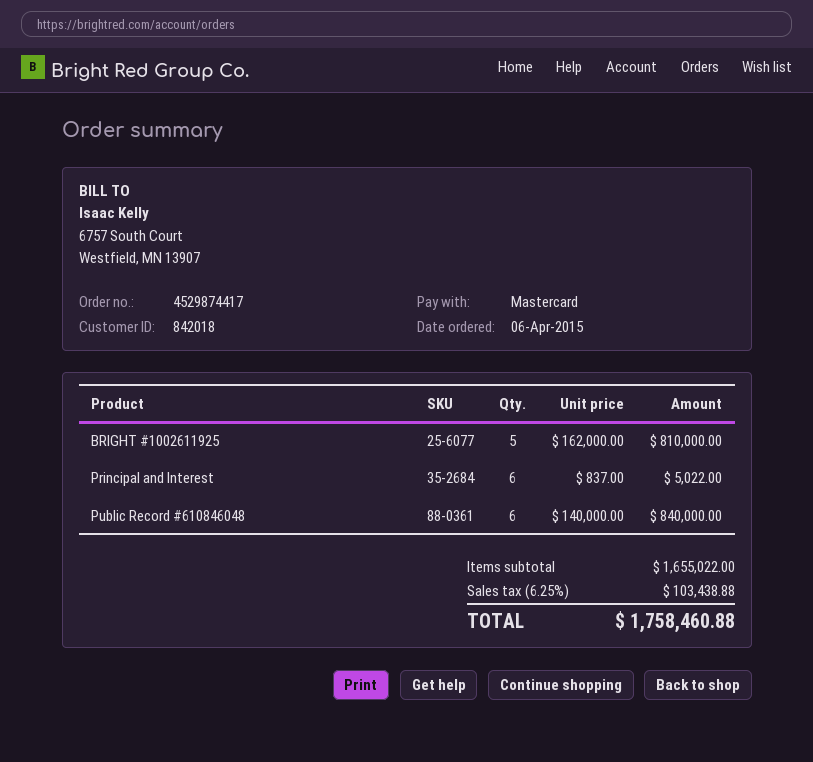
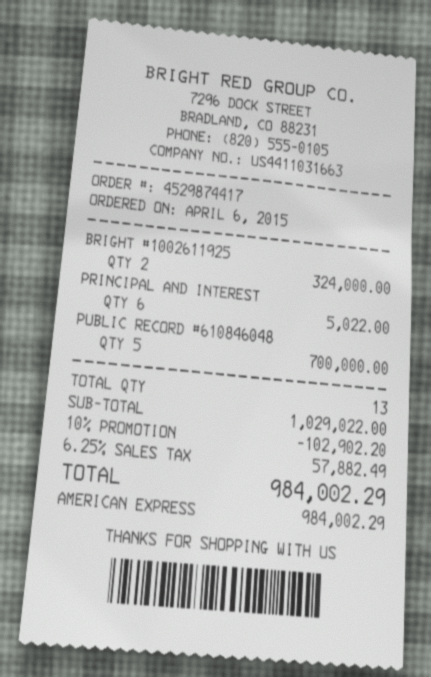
payment method: Mastercard -> American Express
BRIGHT #1002611925: 5 for 810000.00 -> 2 for 324000.00
Public Record #610846048: 6 for 840000.00 -> 5 for 700000.00
subtotal: 1655022.00 -> 1029022.00
discount: none -> 10% = 102902.20
tax: 6.25% = 103438.88 -> 6.25% = 57882.49
total: 1758460.88 -> 984002.29

